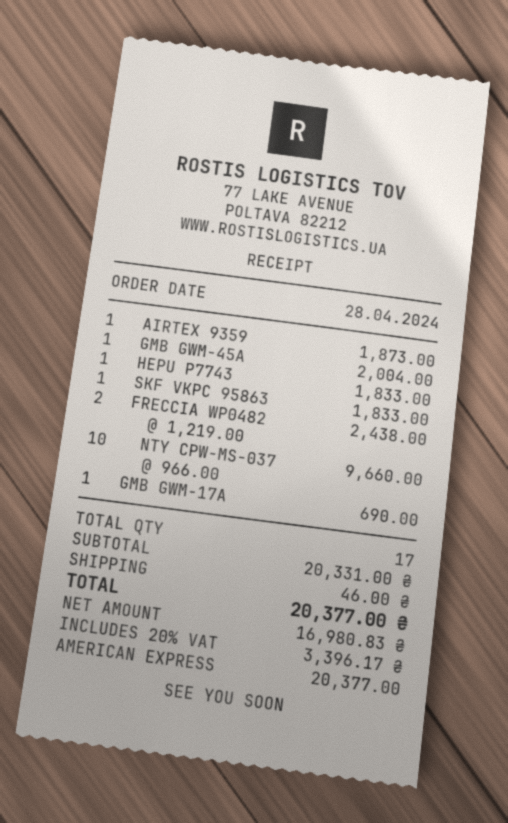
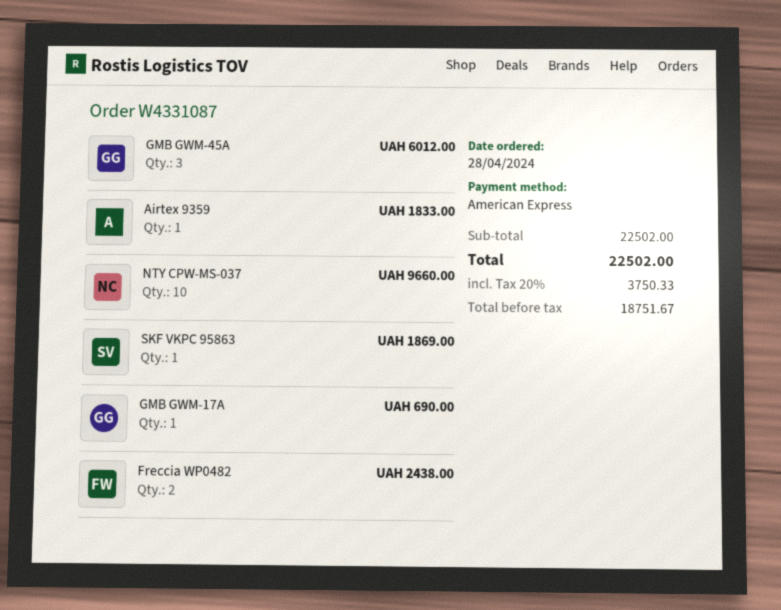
AIRTEX 9359: 1 for 1873.00 -> 1 for 1833.00
GMB GWM-45A: 1 for 2004.00 -> 3 for 6012.00
HEPU P7743: 1 for 1833.00 -> none
SKF VKPC 95863: 1 for 1833.00 -> 1 for 1869.00
subtotal: 20331.00 -> 22502.00
shipping: 46.00 -> none
net: 16980.83 -> 18751.67
tax: 20% = 3396.17 -> 20% = 3750.33
total: 20377.00 -> 22502.00

